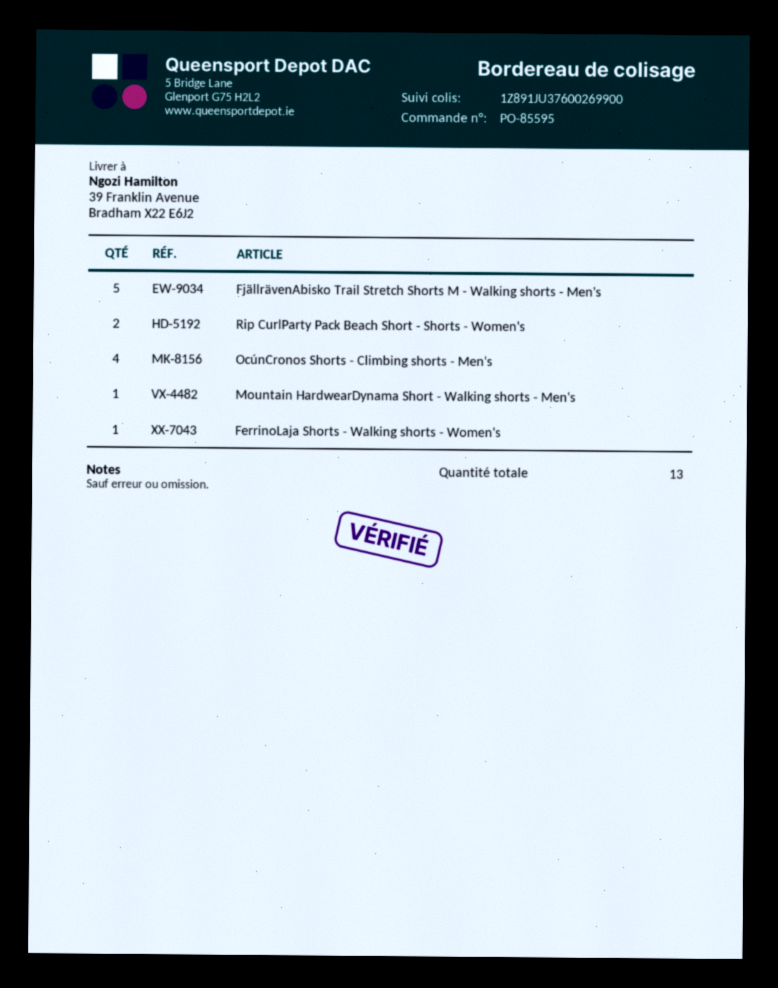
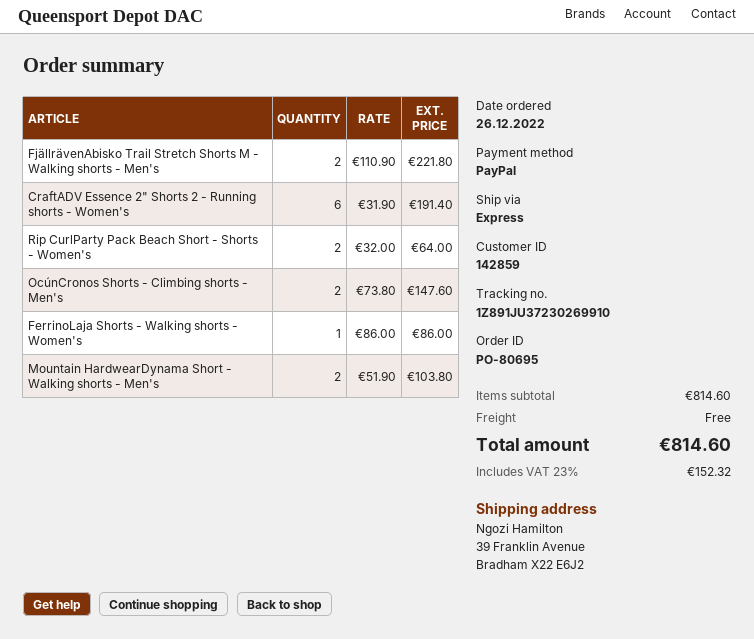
order number: PO-85595 -> PO-80695
tracking number: 1Z891JU37600269900 -> 1Z891JU37230269910
FjällrävenAbisko Trail Stretch Shorts M - Walking shorts - Men's: 5 -> 2
OcúnCronos Shorts - Climbing shorts - Men's: 4 -> 2
Mountain HardwearDynama Short - Walking shorts - Men's: 1 -> 2
CraftADV Essence 2" Shorts 2 - Running shorts - Women's: none -> 6

